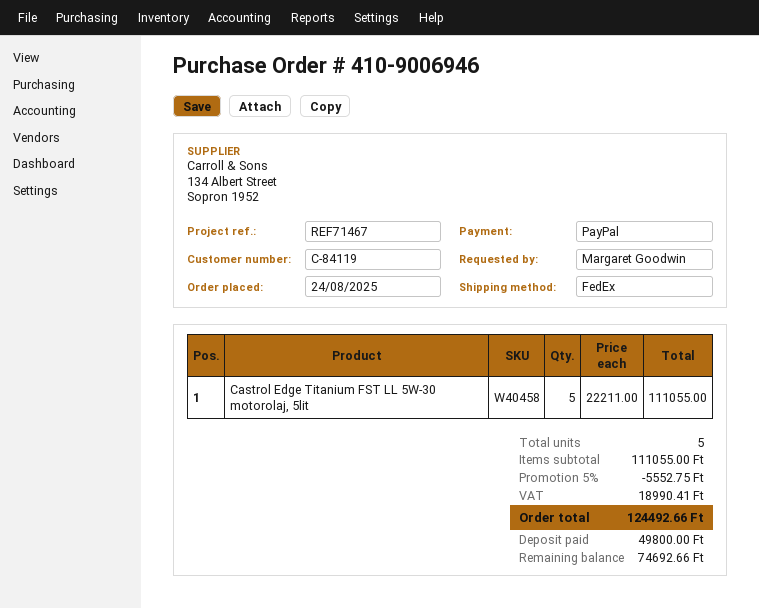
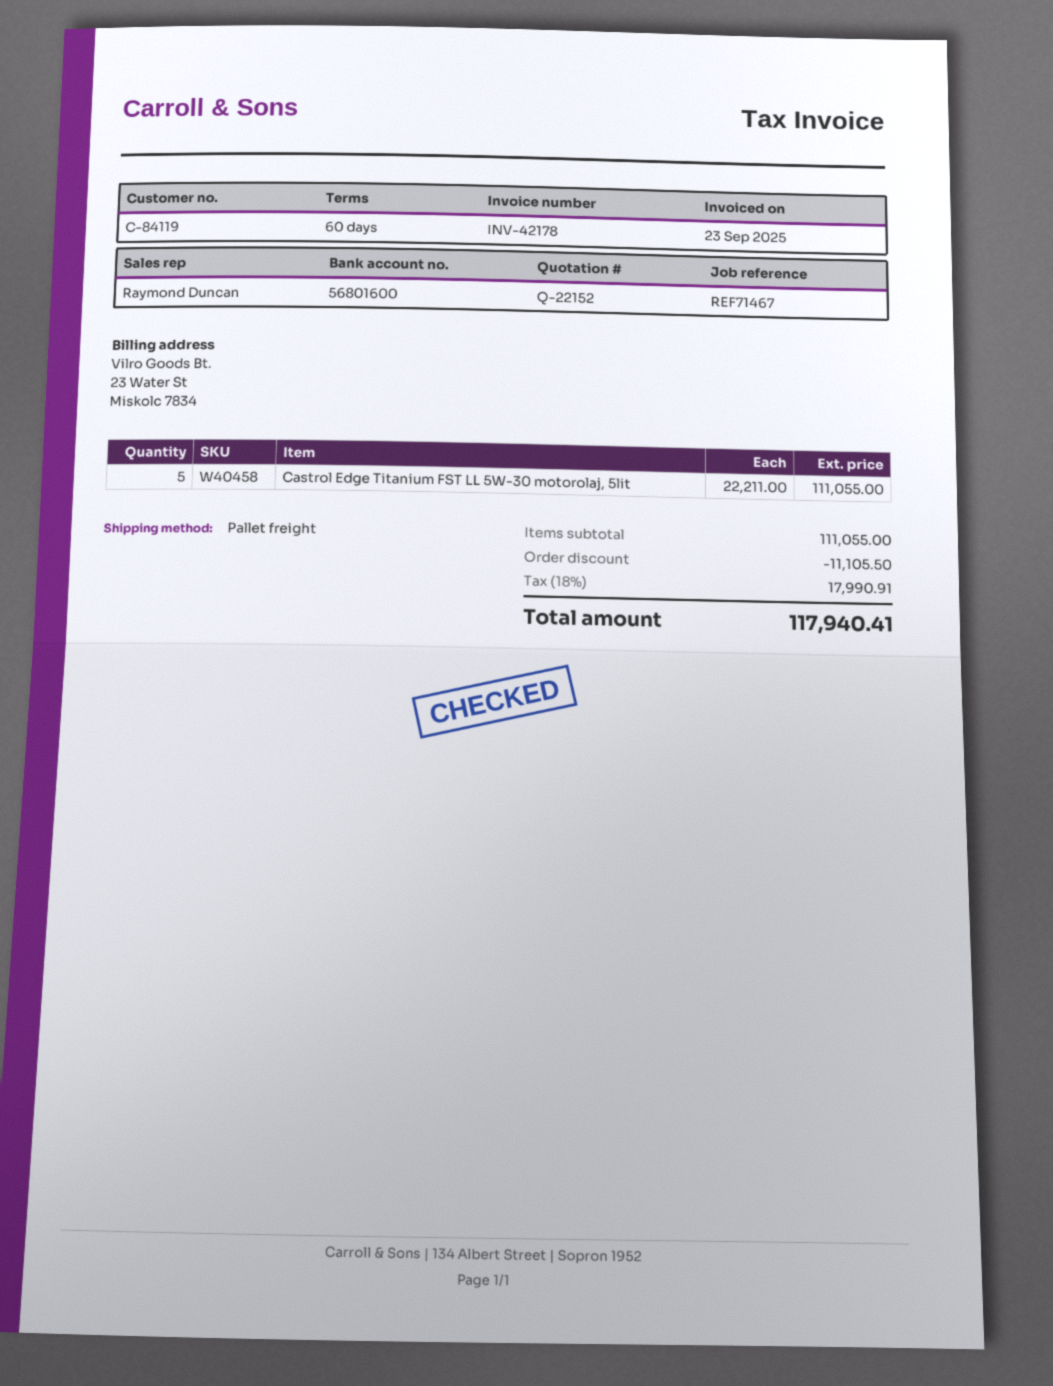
shipping method: FedEx -> pallet freight
discount: 5552.75 -> 11105.50
tax: 18990.41 -> 17990.91
total: 124492.66 -> 117940.41

